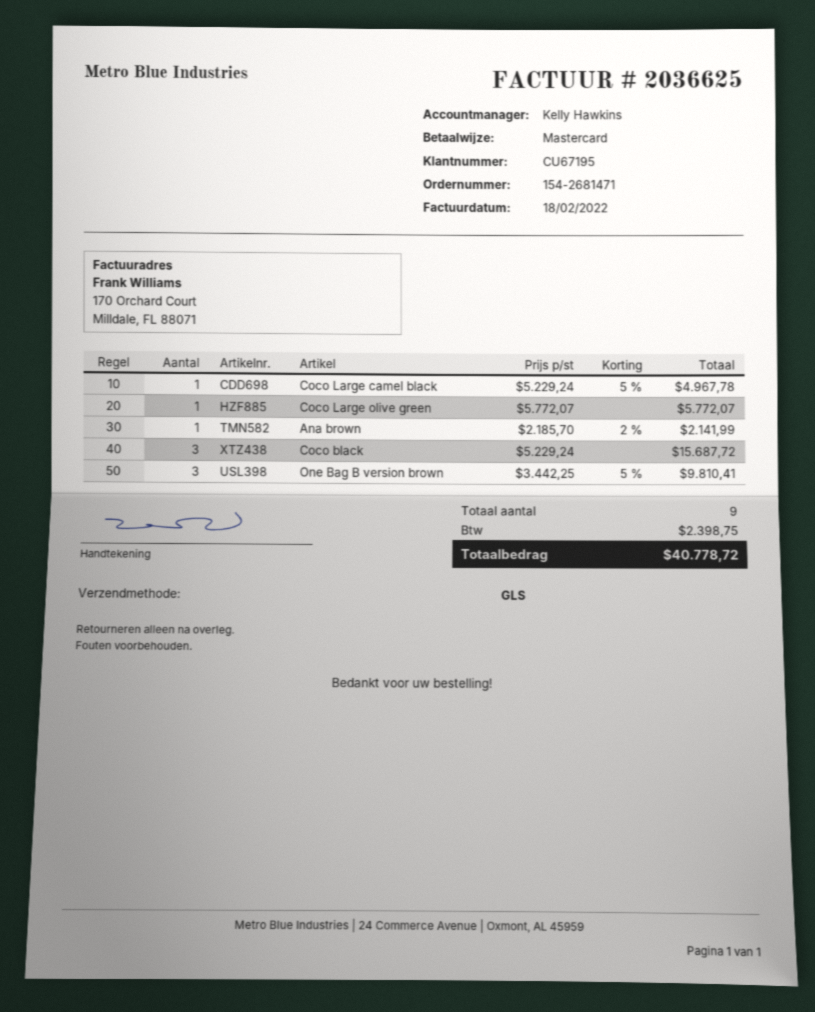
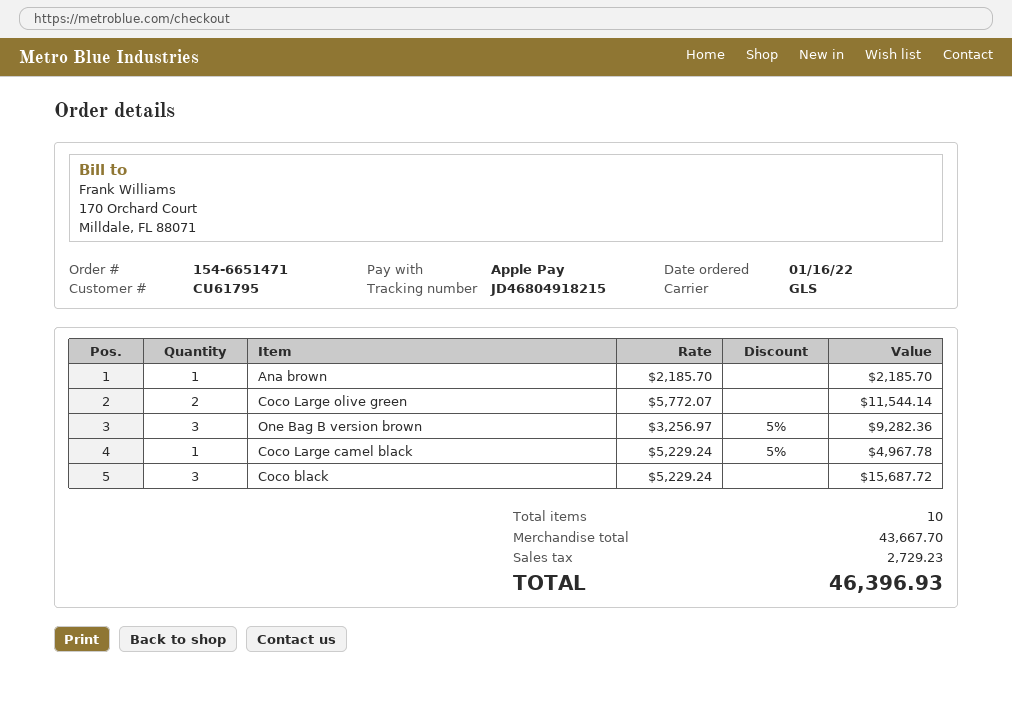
order number: 154-2681471 -> 154-6651471
customer number: CU67195 -> CU61795
payment method: Mastercard -> Apple Pay
Coco Large olive green: 1 x 5772.07 = 5772.07 -> 2 x 5772.07 = 11544.14
Ana brown: 1 x 2185.70 - 2% = 2141.99 -> 1 x 2185.70 = 2185.70
One Bag B version brown: 3 x 3442.25 - 5% = 9810.41 -> 3 x 3256.97 - 5% = 9282.36
total quantity: 9 -> 10
tax: 2398.75 -> 2729.23
total: 40778.72 -> 46396.93

